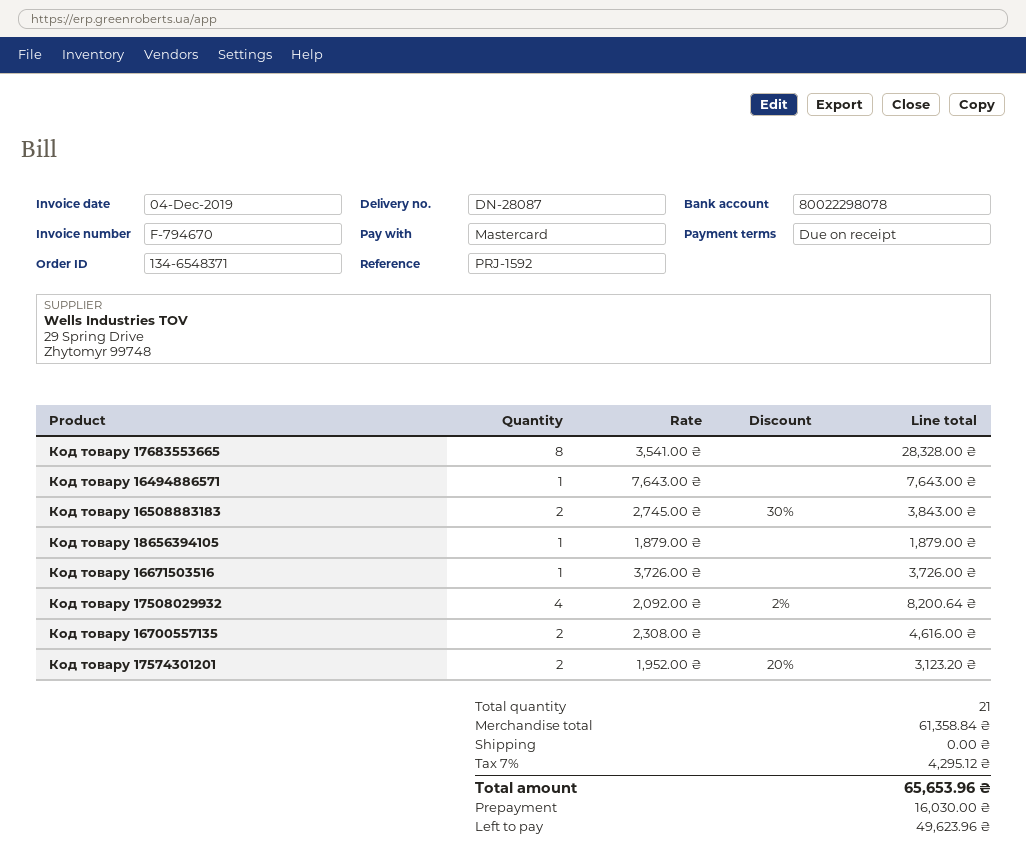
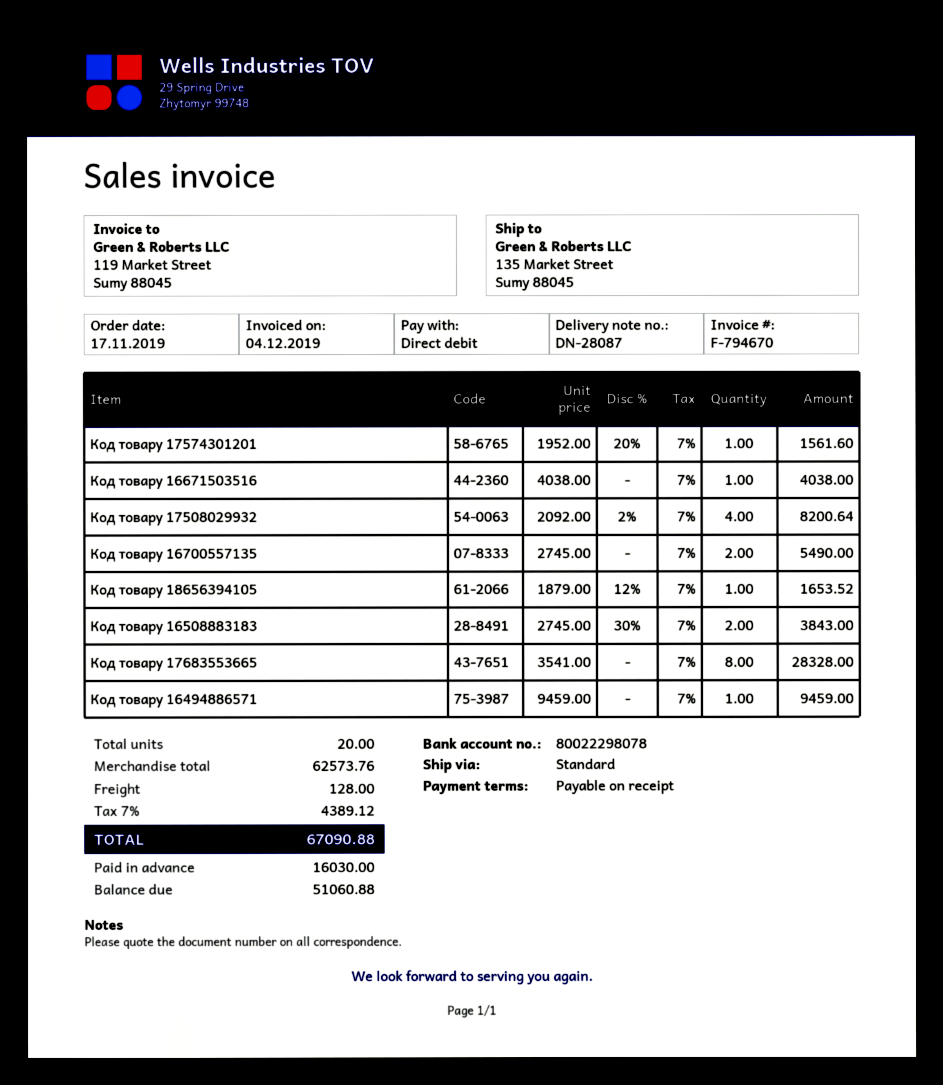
payment method: Mastercard -> direct debit
Код товару 16494886571: 1 x 7643.00 = 7643.00 -> 1 x 9459.00 = 9459.00
Код товару 18656394105: 1 x 1879.00 = 1879.00 -> 1 x 1879.00 - 12% = 1653.52
Код товару 16671503516: 1 x 3726.00 = 3726.00 -> 1 x 4038.00 = 4038.00
Код товару 16700557135: 2 x 2308.00 = 4616.00 -> 2 x 2745.00 = 5490.00
Код товару 17574301201: 2 x 1952.00 - 20% = 3123.20 -> 1 x 1952.00 - 20% = 1561.60
total quantity: 21 -> 20
subtotal: 61358.84 -> 62573.76
shipping: 0.00 -> 128.00
tax: 7% = 4295.12 -> 7% = 4389.12
total: 65653.96 -> 67090.88
balance: 49623.96 -> 51060.88

